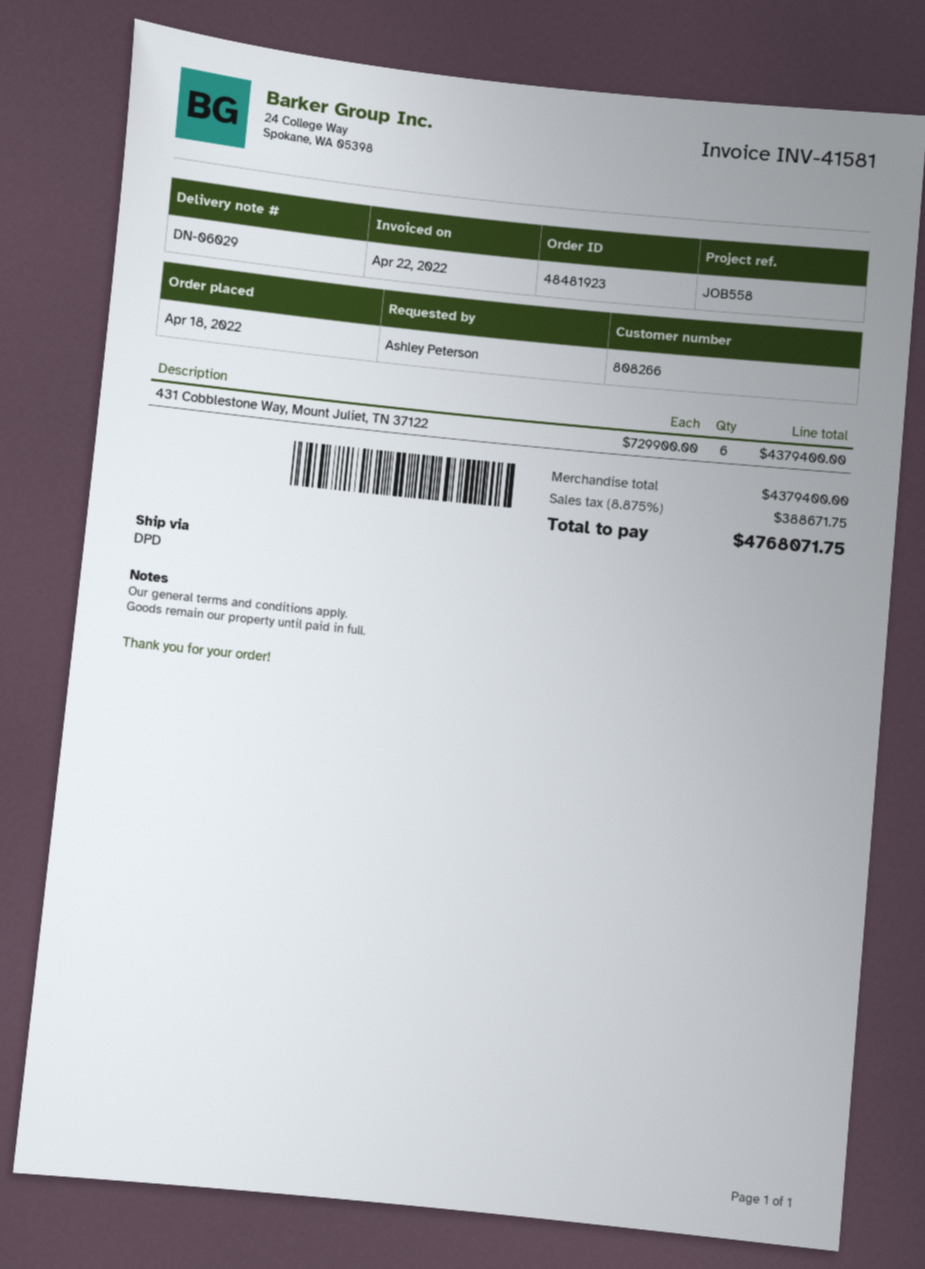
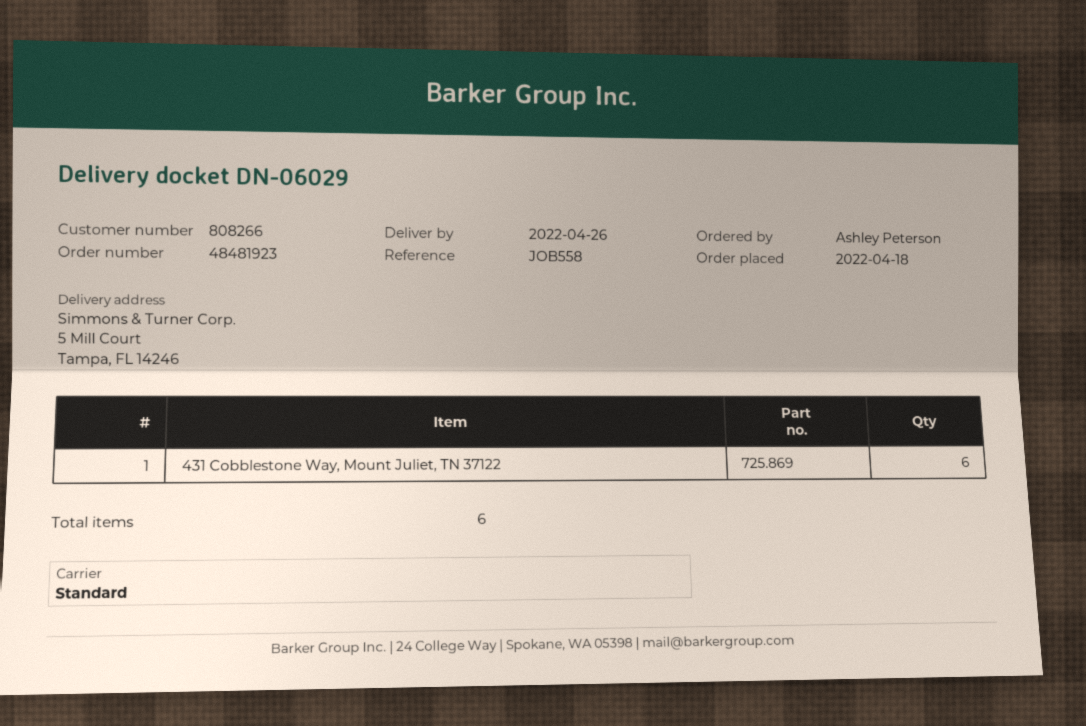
shipping method: DPD -> standard

